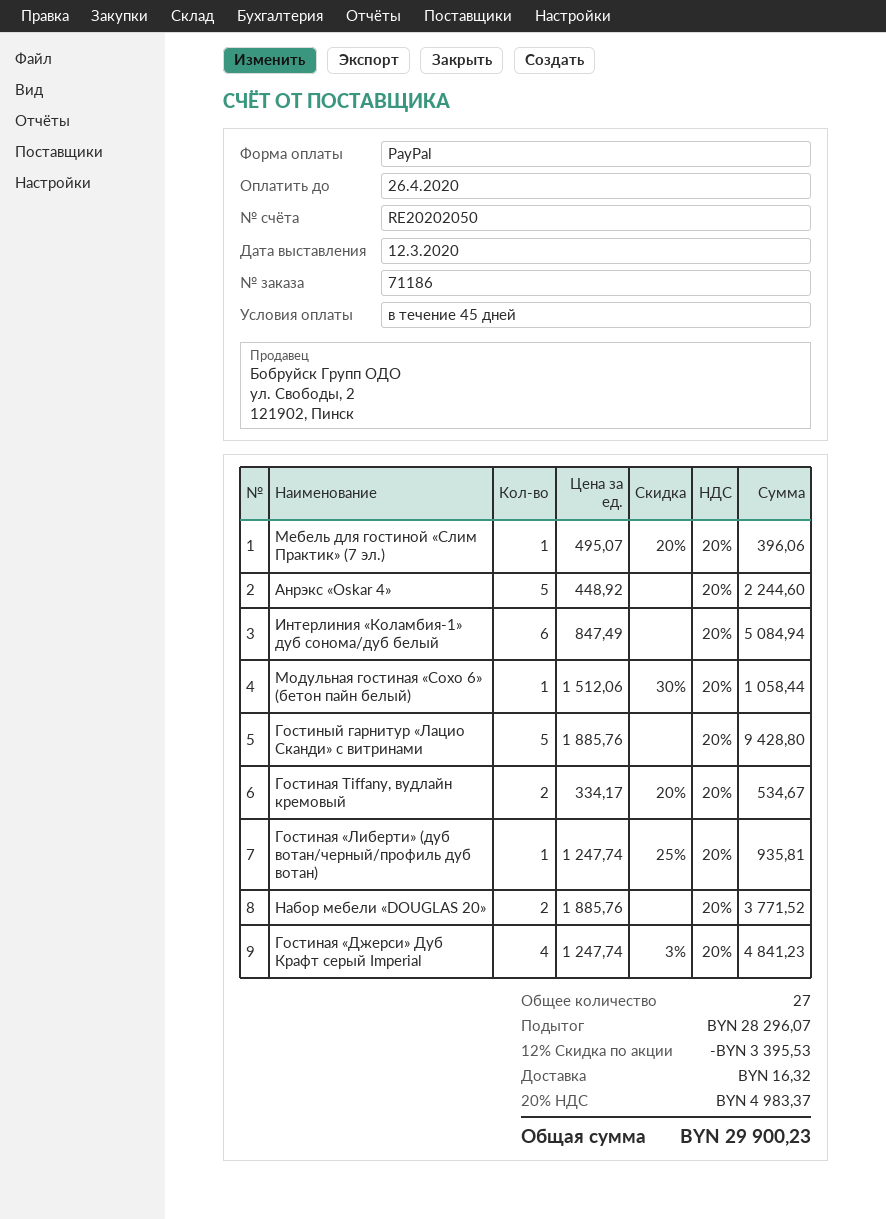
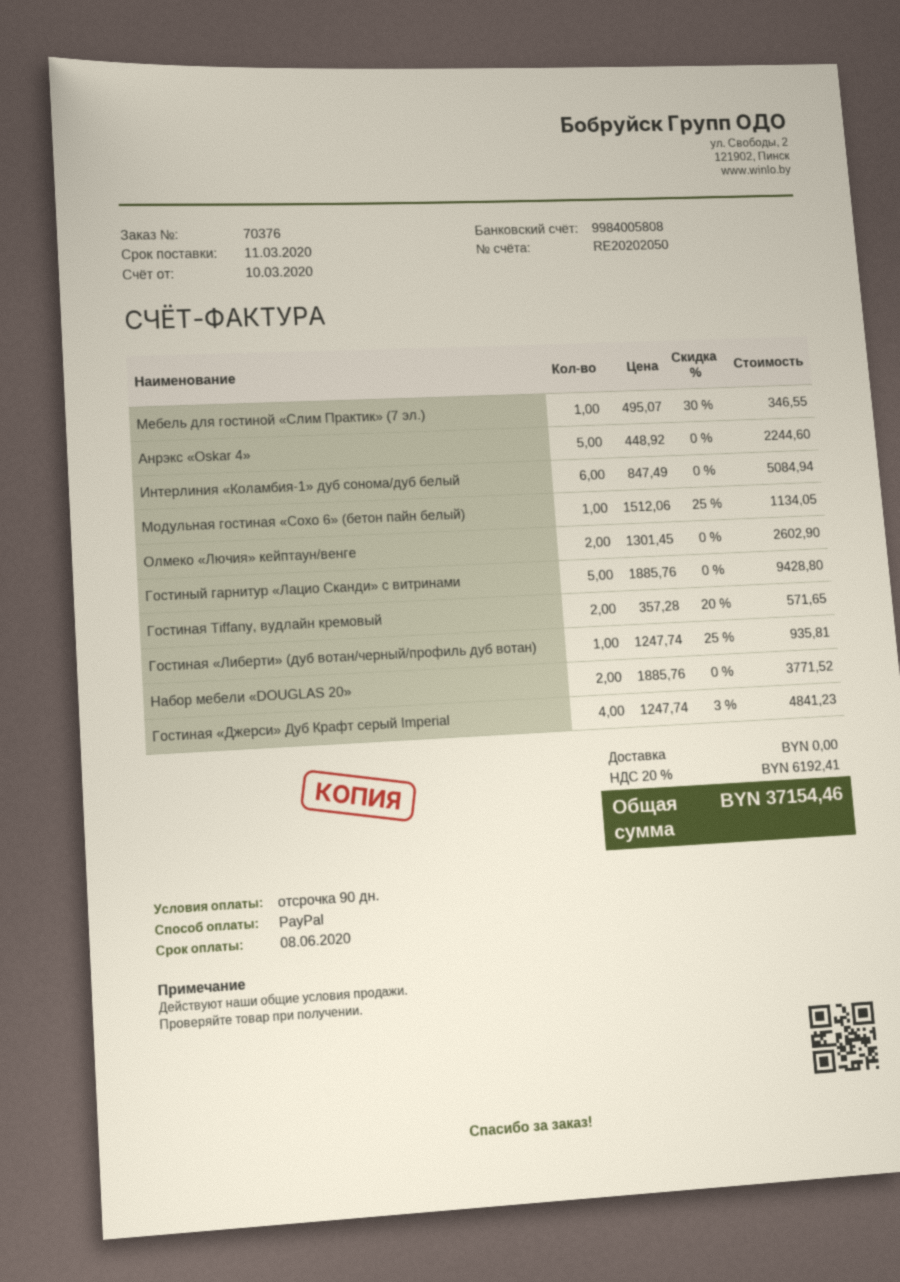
order number: 71186 -> 70376
invoice date: 2020-03-12 -> 2020-03-10
payment terms: 45 days -> 90 days
due date: 2020-04-26 -> 2020-06-08
Мебель для гостиной «Слим Практик» (7 эл.): 1 x 495.07 - 20% = 396.06 -> 1 x 495.07 - 30% = 346.55
Модульная гостиная «Сохо 6» (бетон пайн белый): 1 x 1512.06 - 30% = 1058.44 -> 1 x 1512.06 - 25% = 1134.05
Гостиная Tiffany, вудлайн кремовый: 2 x 334.17 - 20% = 534.67 -> 2 x 357.28 - 20% = 571.65
Олмеко «Лючия» кейптаун/венге: none -> 2 x 1301.45 = 2602.90
discount: 12% = 3395.53 -> none
shipping: 16.32 -> 0.00
tax: 20% = 4983.37 -> 20% = 6192.41
total: 29900.23 -> 37154.46

